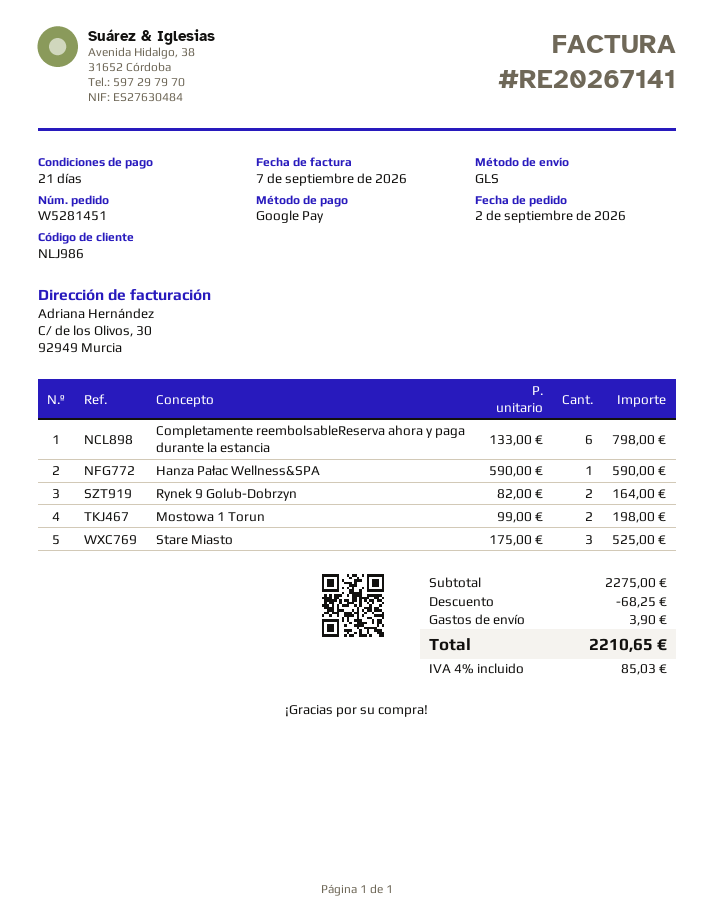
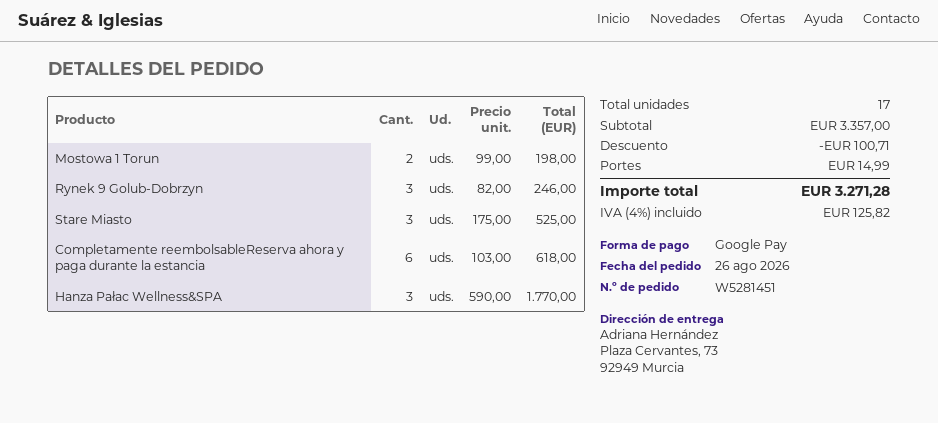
order date: 2026-09-02 -> 2026-08-26
Completamente reembolsableReserva ahora y paga durante la estancia: 6 x 133.00 = 798.00 -> 6 x 103.00 = 618.00
Hanza Pałac Wellness&SPA: 1 x 590.00 = 590.00 -> 3 x 590.00 = 1770.00
Rynek 9 Golub-Dobrzyn: 2 x 82.00 = 164.00 -> 3 x 82.00 = 246.00
subtotal: 2275.00 -> 3357.00
discount: 68.25 -> 100.71
shipping: 3.90 -> 14.99
tax: 4% = 85.03 -> 4% = 125.82
total: 2210.65 -> 3271.28

